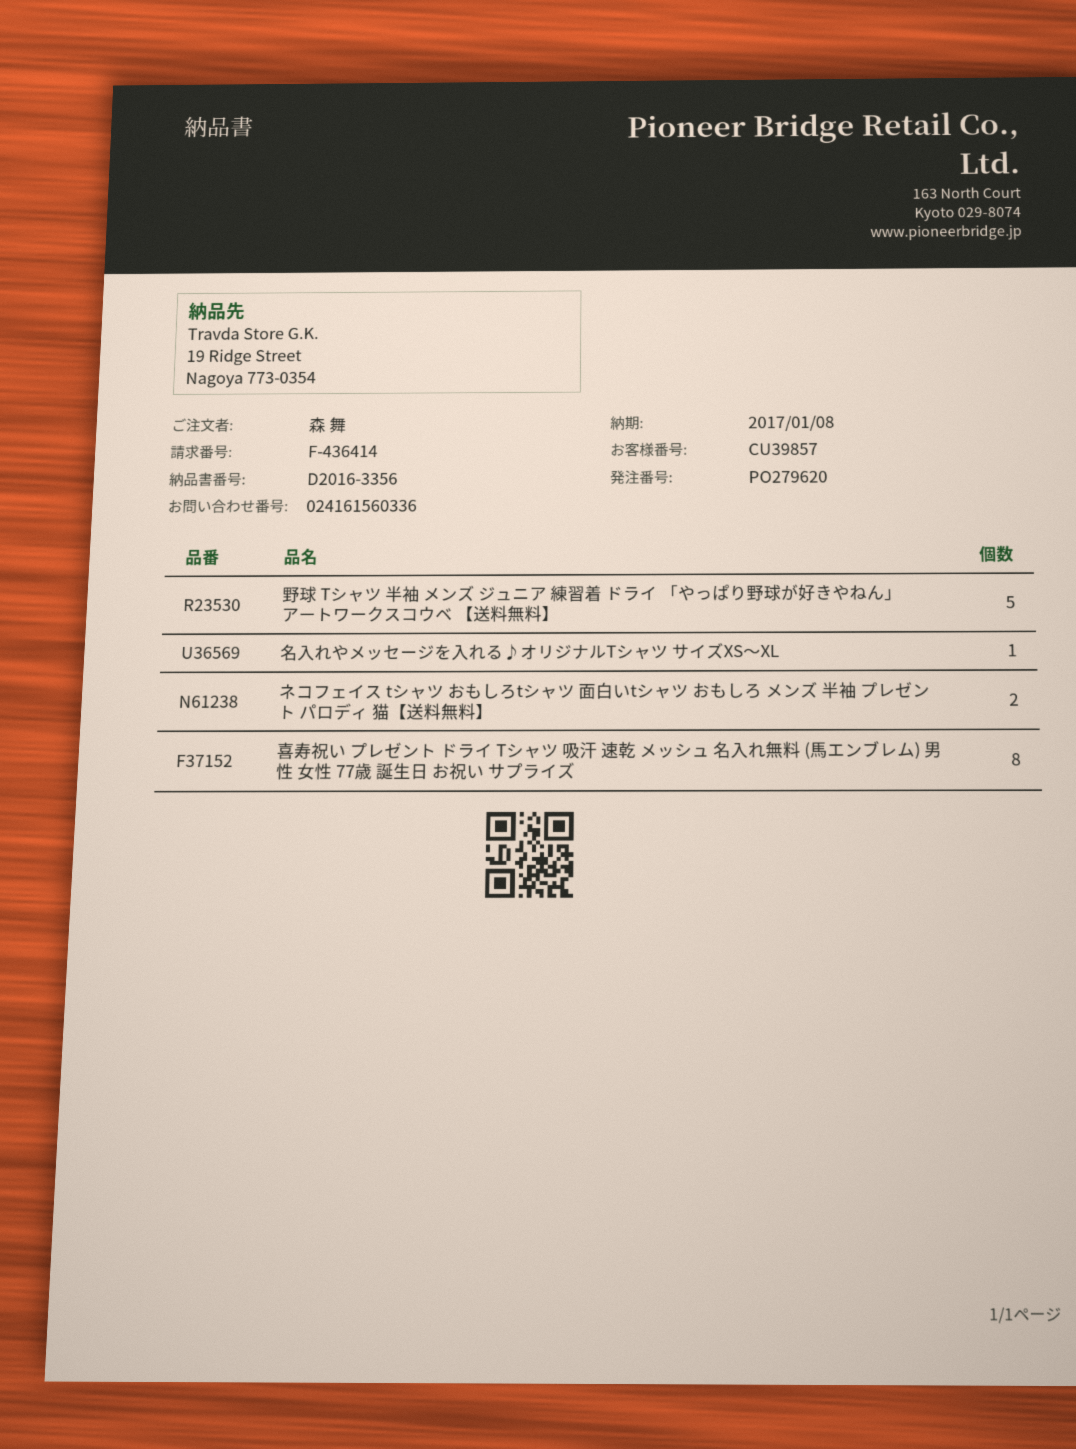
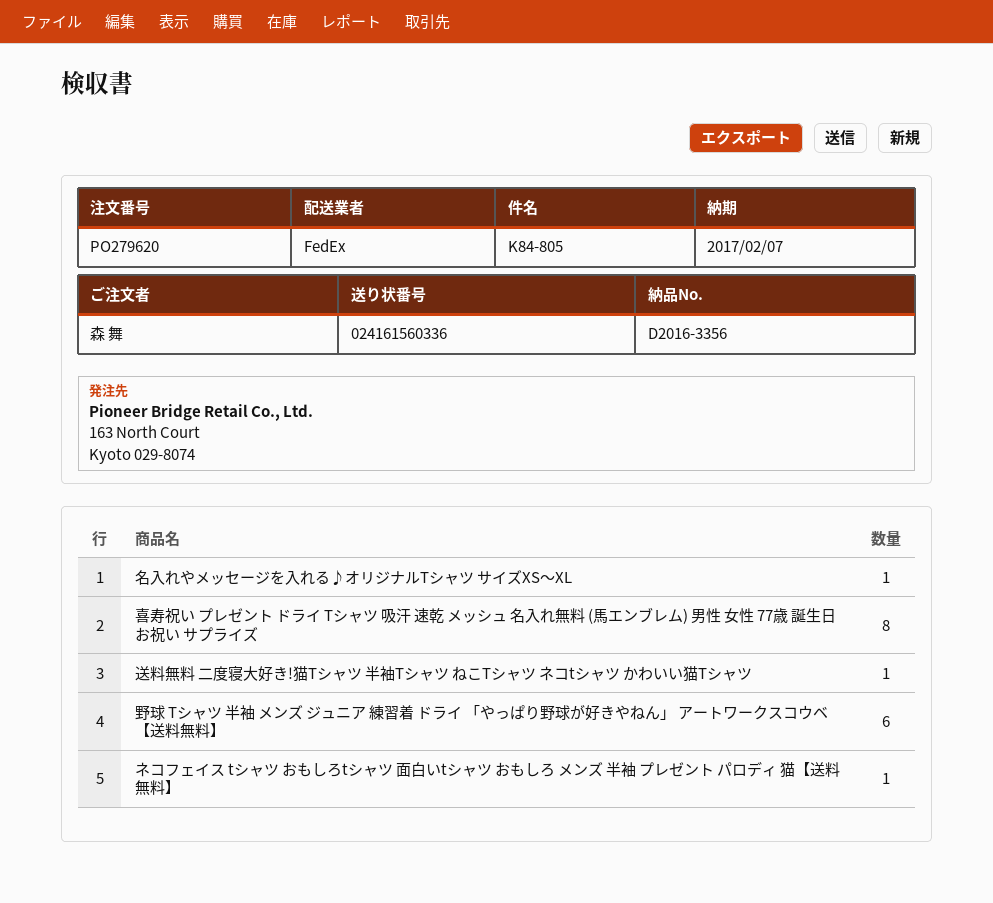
delivery date: 2017-01-08 -> 2017-02-07
野球 Tシャツ 半袖 メンズ ジュニア 練習着 ドライ 「やっぱり野球が好きやねん」 アートワークスコウベ 【送料無料】: 5 -> 6
ネコフェイス tシャツ おもしろtシャツ 面白いtシャツ おもしろ メンズ 半袖 プレゼント パロディ 猫【送料無料】: 2 -> 1
送料無料 二度寝大好き!猫Tシャツ 半袖Tシャツ ねこTシャツ ネコtシャツ かわいい猫Tシャツ: none -> 1

